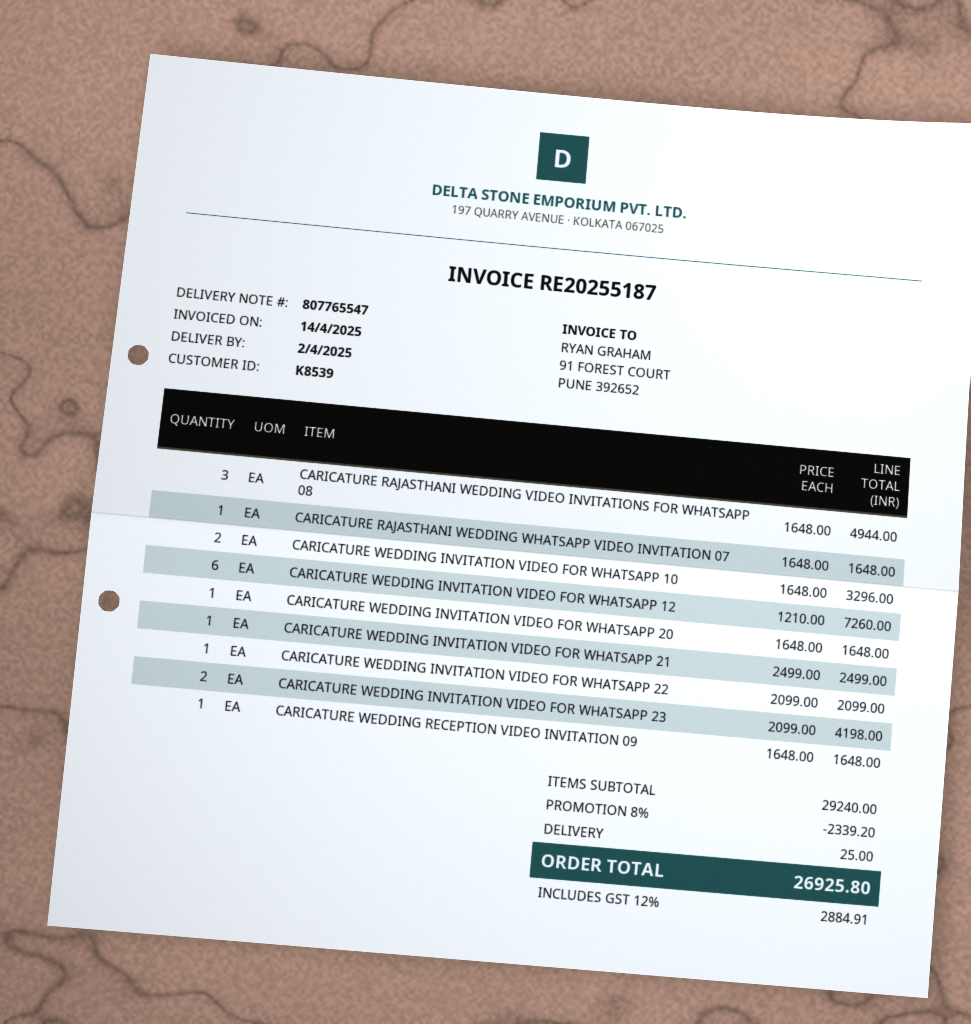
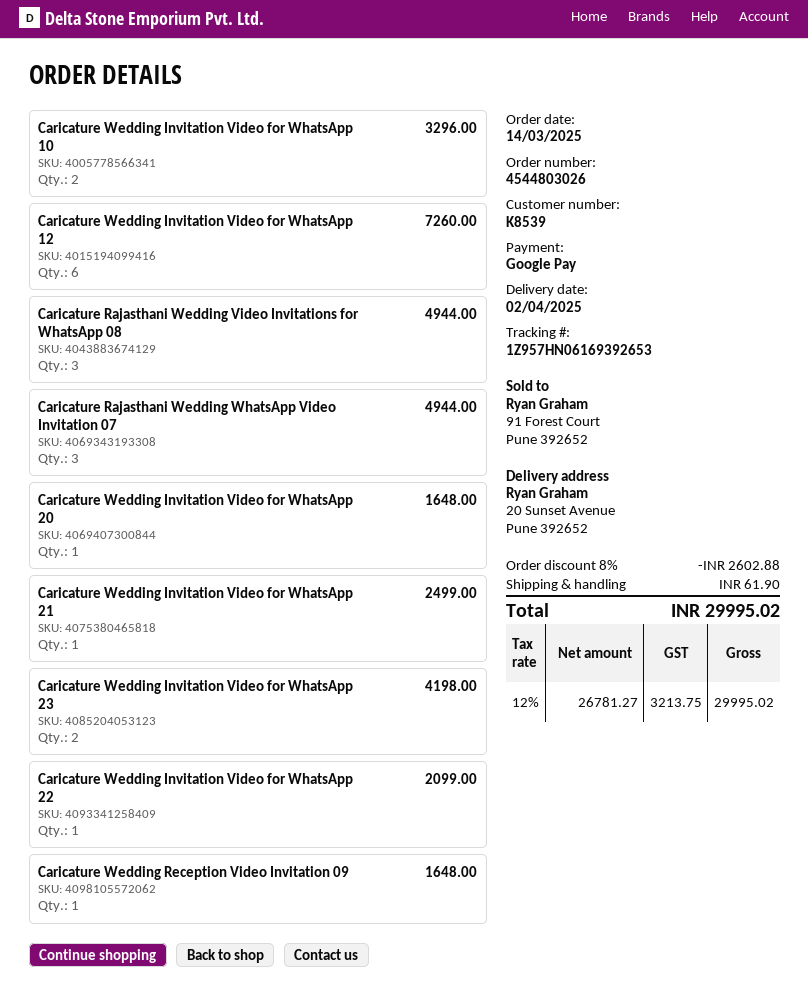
CARICATURE RAJASTHANI WEDDING WHATSAPP VIDEO INVITATION 07: 1 for 1648.00 -> 3 for 4944.00
discount: 8% = 2339.20 -> 8% = 2602.88
shipping: 25.00 -> 61.90
tax: 12% = 2884.91 -> 12% = 3213.75
total: 26925.80 -> 29995.02

